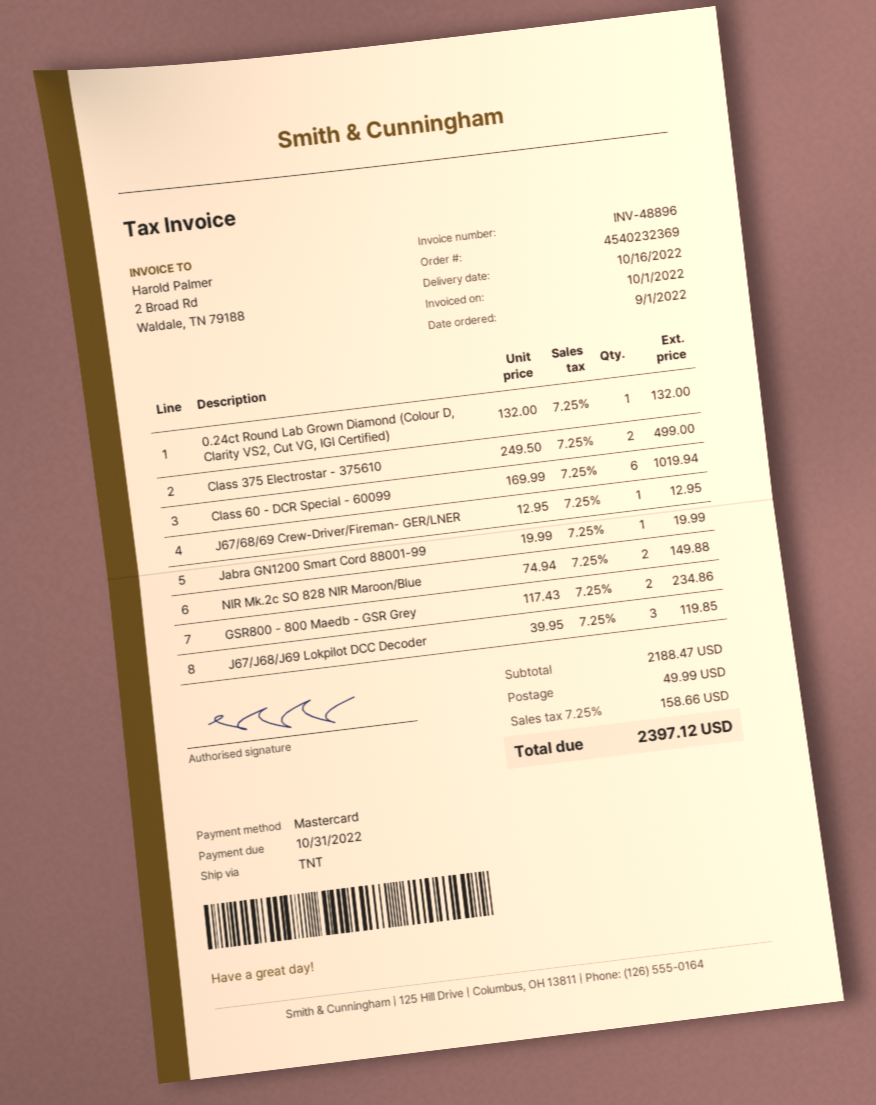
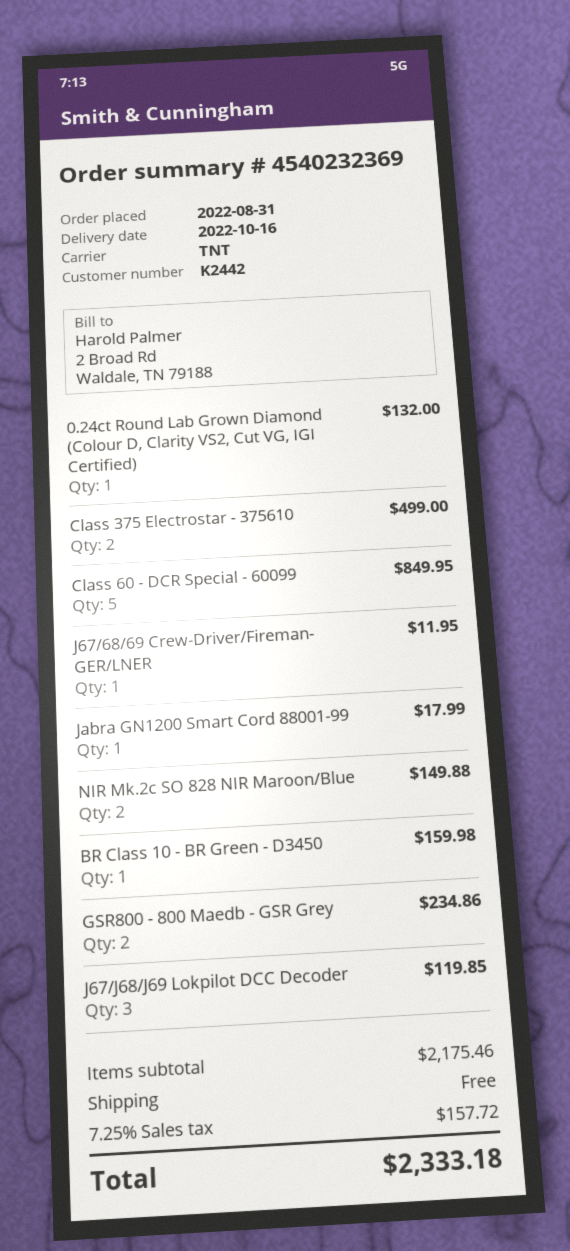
order date: 2022-09-01 -> 2022-08-31
Class 60 - DCR Special - 60099: 6 for 1019.94 -> 5 for 849.95
J67/68/69 Crew-Driver/Fireman- GER/LNER: 1 for 12.95 -> 1 for 11.95
Jabra GN1200 Smart Cord 88001-99: 1 for 19.99 -> 1 for 17.99
BR Class 10 - BR Green - D3450: none -> 1 for 159.98
subtotal: 2188.47 -> 2175.46
shipping: 49.99 -> 0.00
tax: 7.25% = 158.66 -> 7.25% = 157.72
total: 2397.12 -> 2333.18

